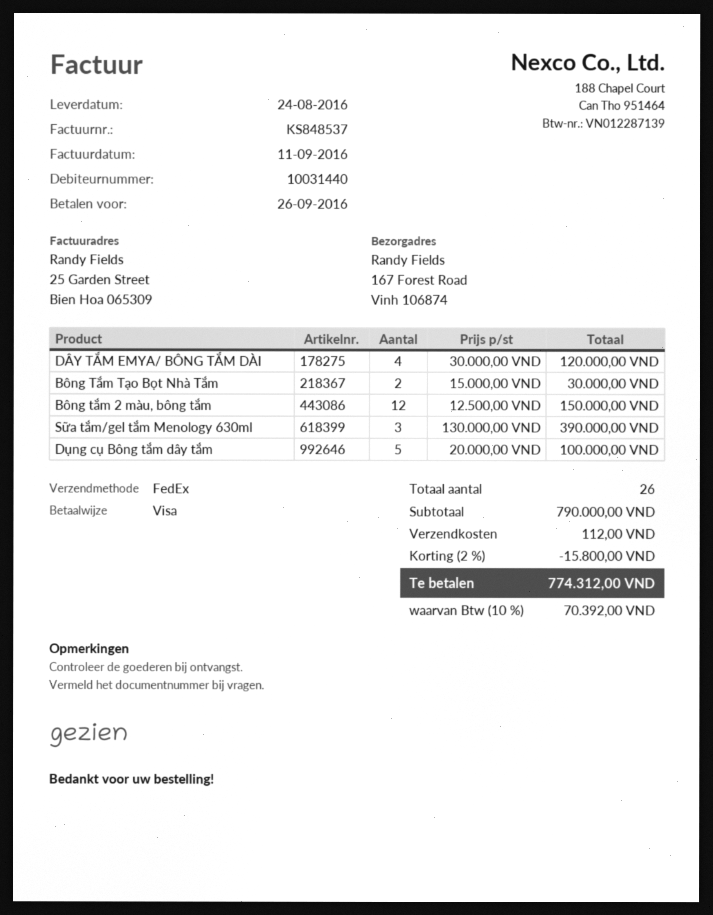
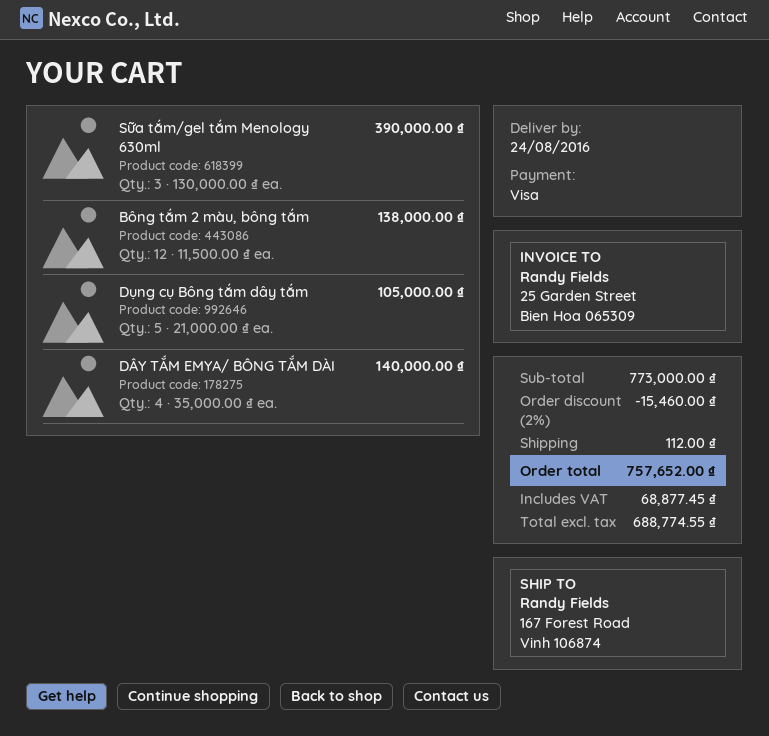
DÂY TẮM EMYA/ BÔNG TẮM DÀI: 4 x 30000.00 = 120000.00 -> 4 x 35000.00 = 140000.00
Bông Tắm Tạo Bọt Nhà Tắm: 2 x 15000.00 = 30000.00 -> none
Bông tắm 2 màu, bông tắm: 12 x 12500.00 = 150000.00 -> 12 x 11500.00 = 138000.00
Dụng cụ Bông tắm dây tắm: 5 x 20000.00 = 100000.00 -> 5 x 21000.00 = 105000.00
subtotal: 790000.00 -> 773000.00
discount: 2% = 15800.00 -> 2% = 15460.00
tax: 70392.00 -> 68877.45
total: 774312.00 -> 757652.00

